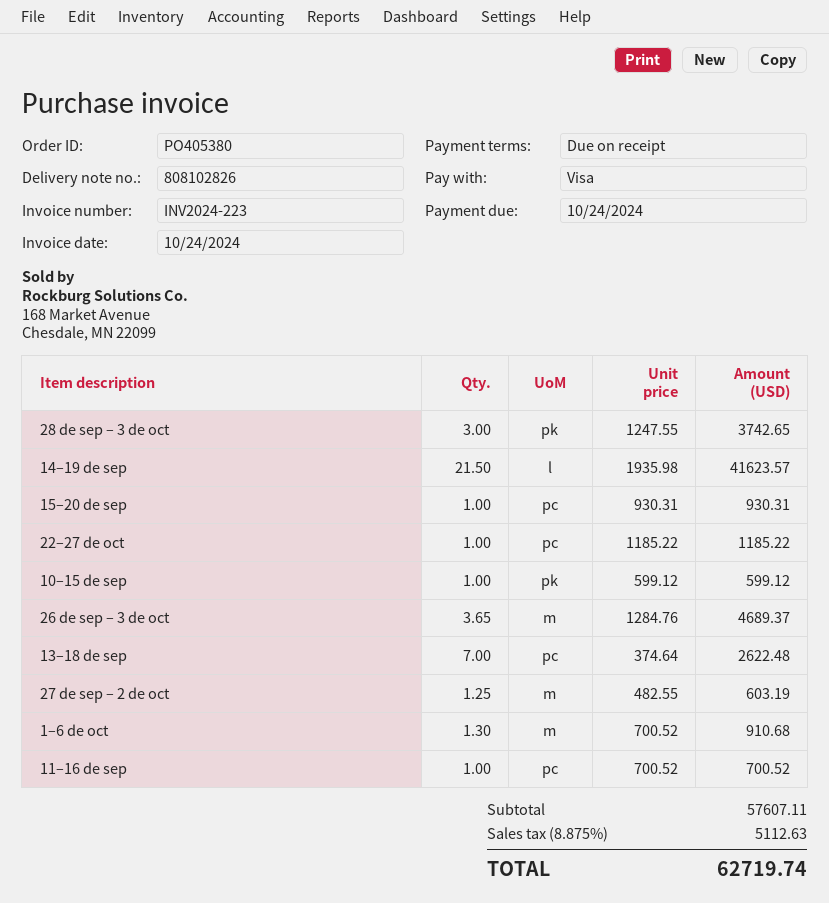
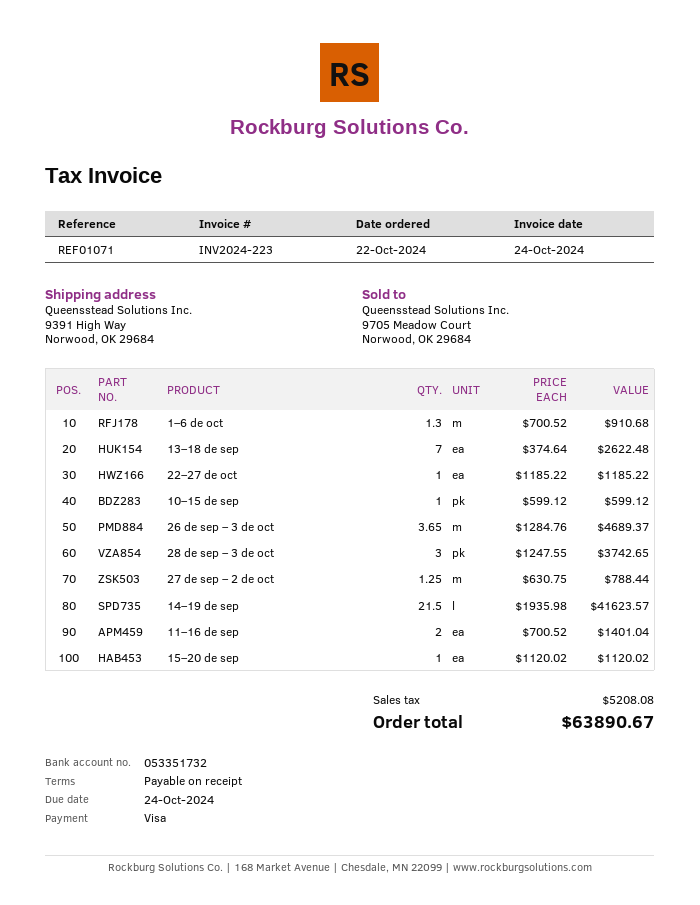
15–20 de sep: 1 x 930.31 = 930.31 -> 1 x 1120.02 = 1120.02
27 de sep – 2 de oct: 1.25 x 482.55 = 603.19 -> 1.25 x 630.75 = 788.44
11–16 de sep: 1 x 700.52 = 700.52 -> 2 x 700.52 = 1401.04
tax: 5112.63 -> 5208.08
total: 62719.74 -> 63890.67

